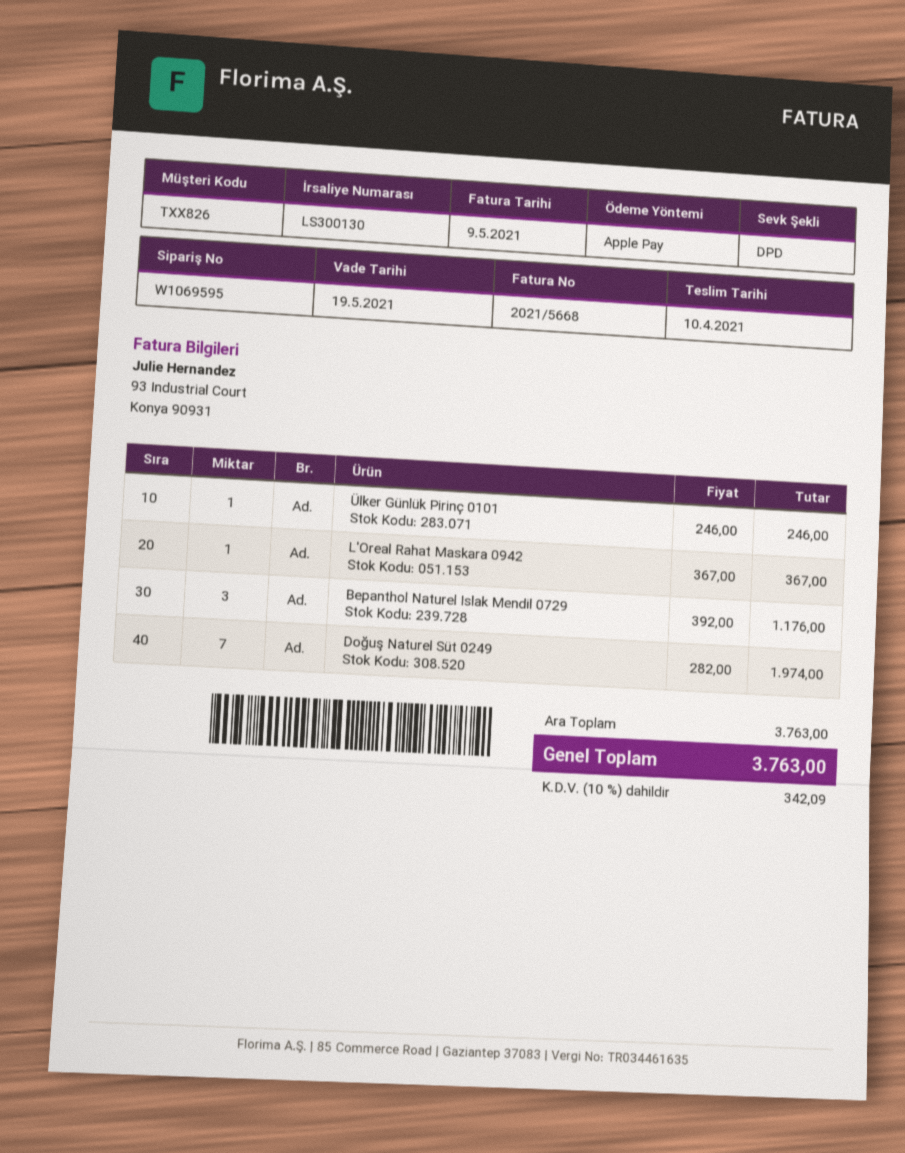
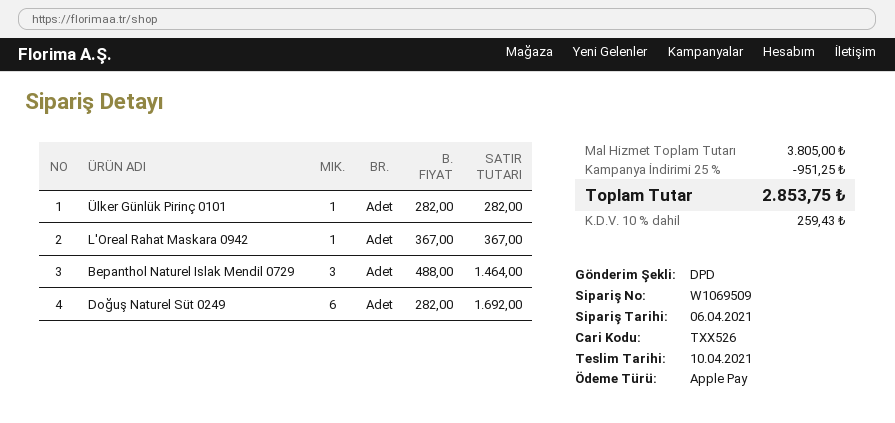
order number: W1069595 -> W1069509
customer number: TXX826 -> TXX526
Ülker Günlük Pirinç 0101: 1 x 246.00 = 246.00 -> 1 x 282.00 = 282.00
Bepanthol Naturel Islak Mendil 0729: 3 x 392.00 = 1176.00 -> 3 x 488.00 = 1464.00
Doğuş Naturel Süt 0249: 7 x 282.00 = 1974.00 -> 6 x 282.00 = 1692.00
subtotal: 3763.00 -> 3805.00
discount: none -> 25% = 951.25
tax: 10% = 342.09 -> 10% = 259.43
total: 3763.00 -> 2853.75

